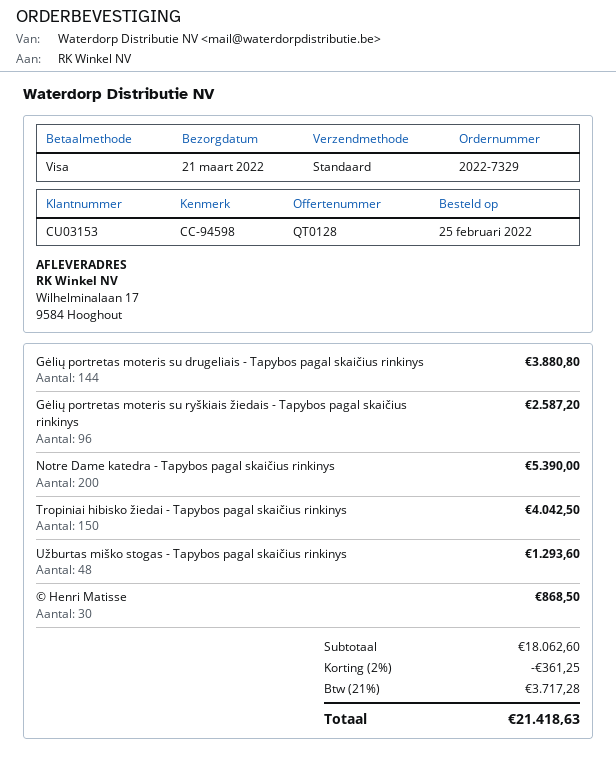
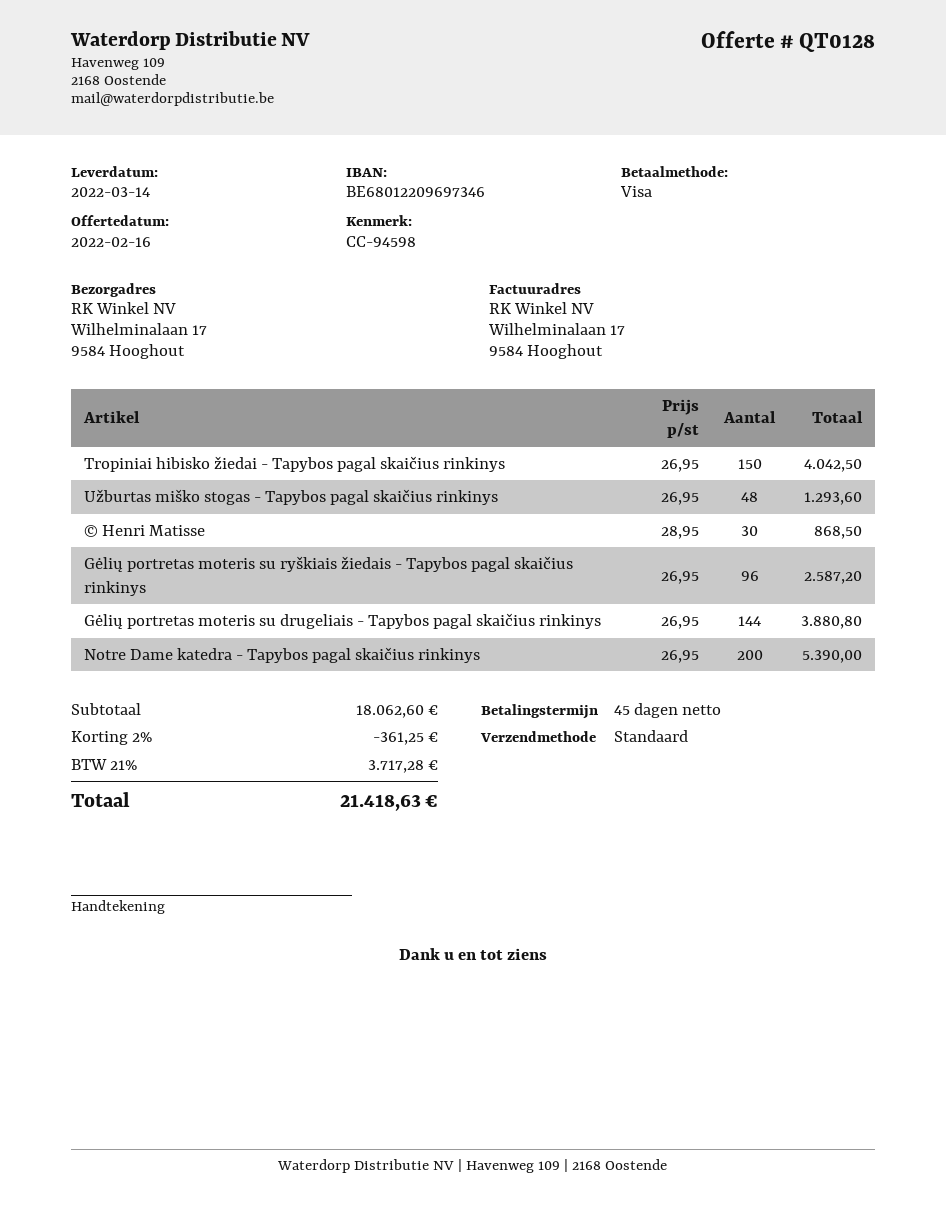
delivery date: 2022-03-21 -> 2022-03-14

